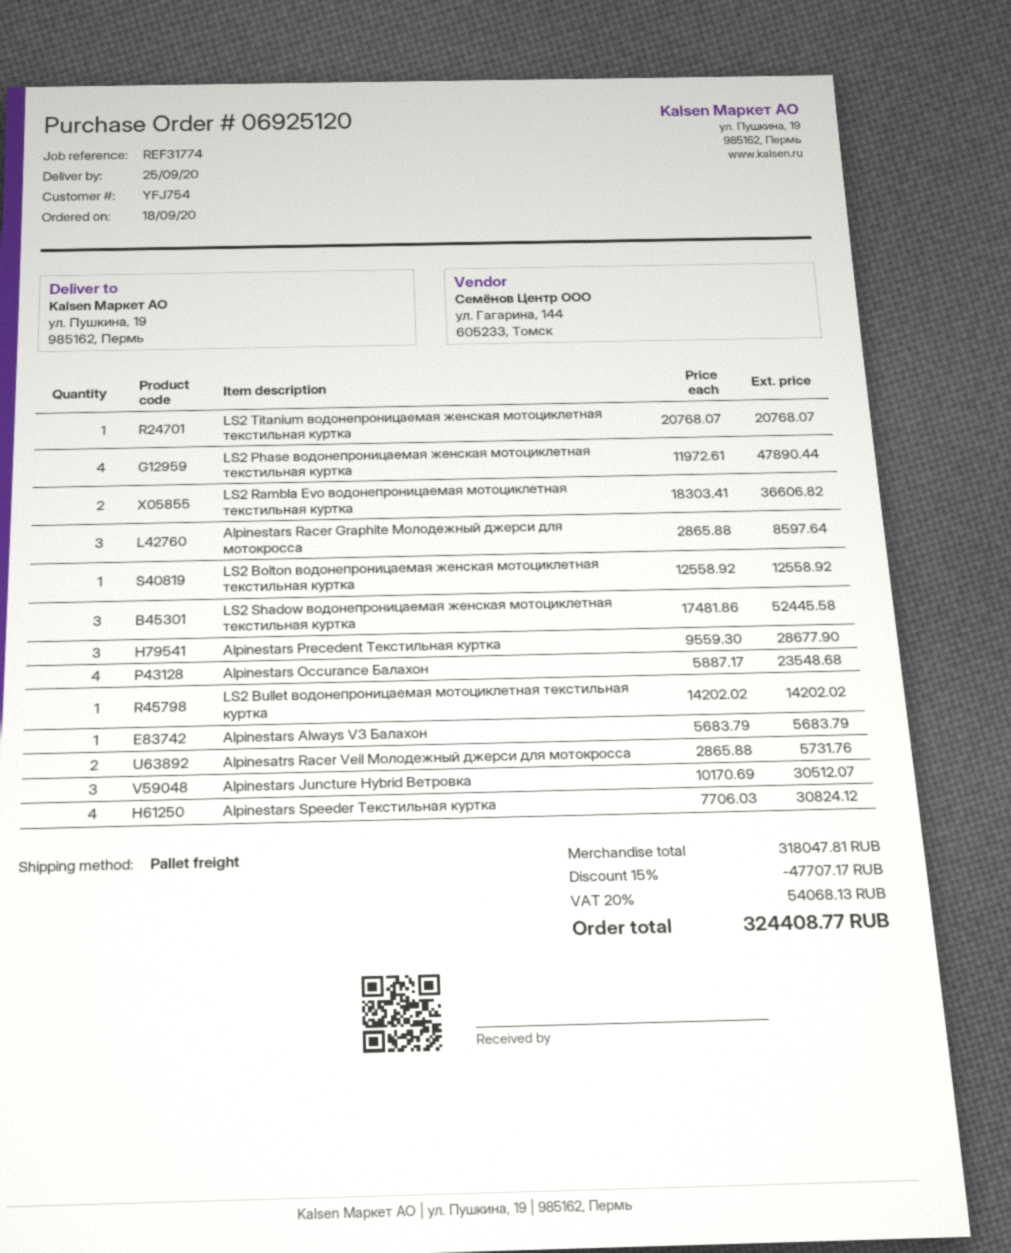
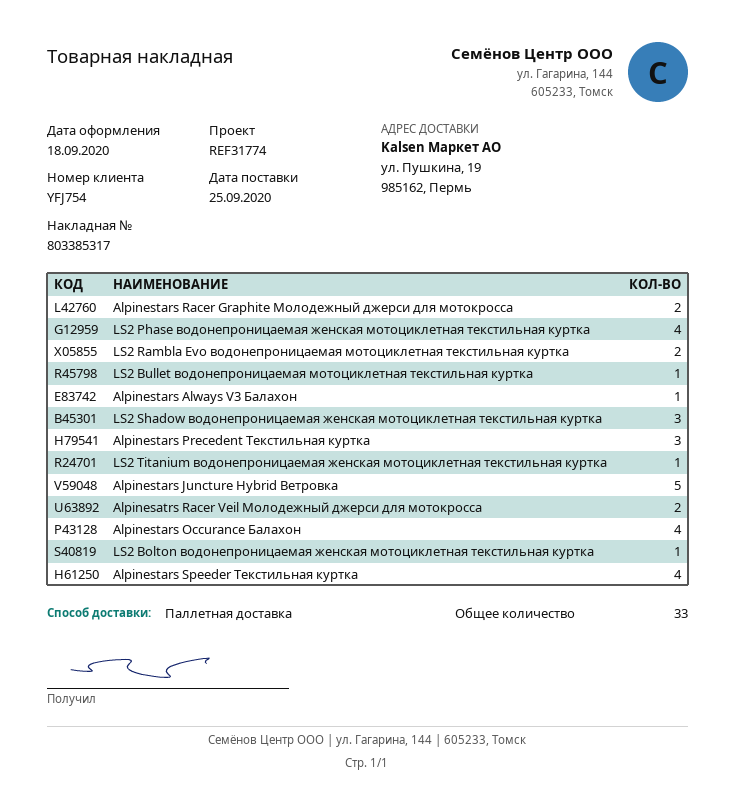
Alpinestars Racer Graphite Молодежный джерси для мотокросса: 3 -> 2
Alpinestars Juncture Hybrid Ветровка: 3 -> 5

